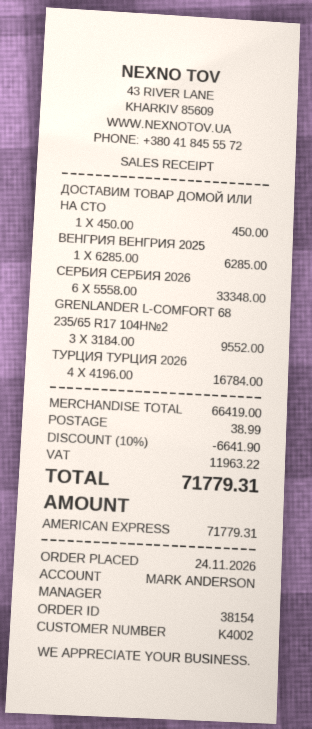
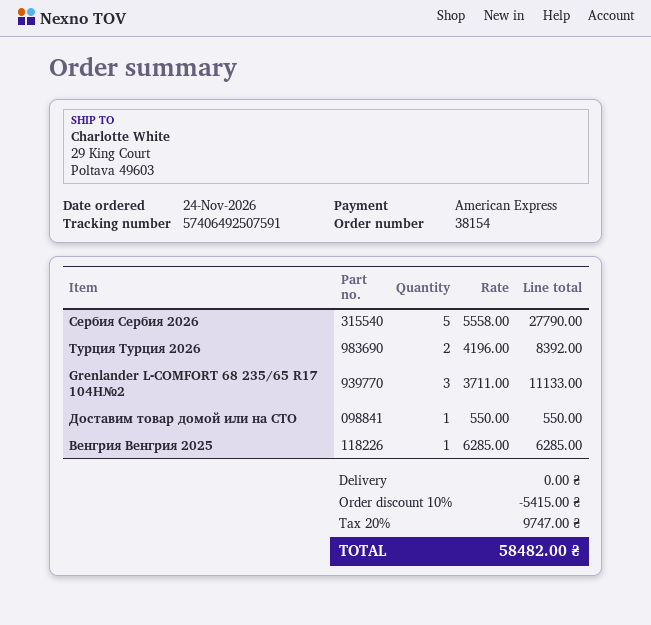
ДОСТАВИМ ТОВАР ДОМОЙ ИЛИ НА СТО: 1 x 450.00 = 450.00 -> 1 x 550.00 = 550.00
СЕРБИЯ СЕРБИЯ 2026: 6 x 5558.00 = 33348.00 -> 5 x 5558.00 = 27790.00
GRENLANDER L-COMFORT 68 235/65 R17 104H№2: 3 x 3184.00 = 9552.00 -> 3 x 3711.00 = 11133.00
ТУРЦИЯ ТУРЦИЯ 2026: 4 x 4196.00 = 16784.00 -> 2 x 4196.00 = 8392.00
discount: 10% = 6641.90 -> 10% = 5415.00
shipping: 38.99 -> 0.00
tax: 11963.22 -> 9747.00
total: 71779.31 -> 58482.00

